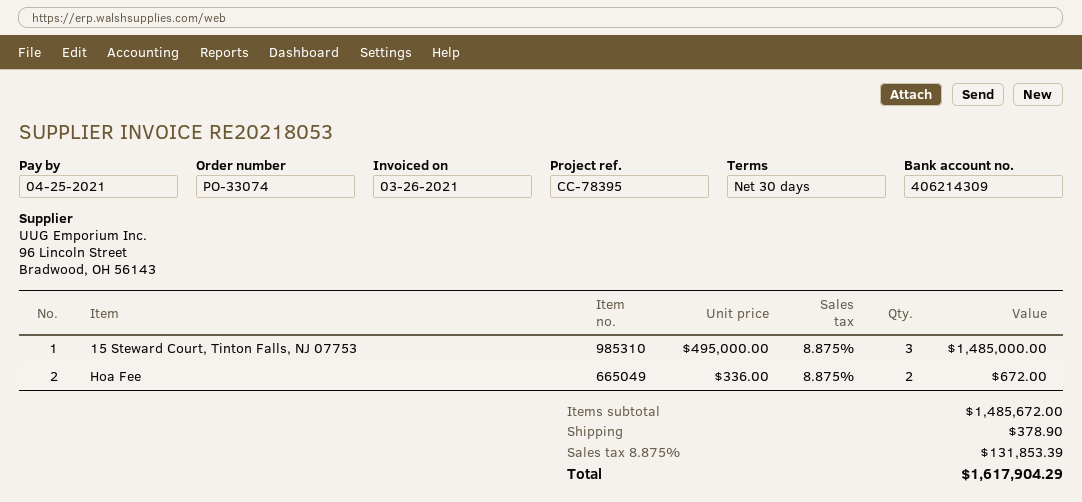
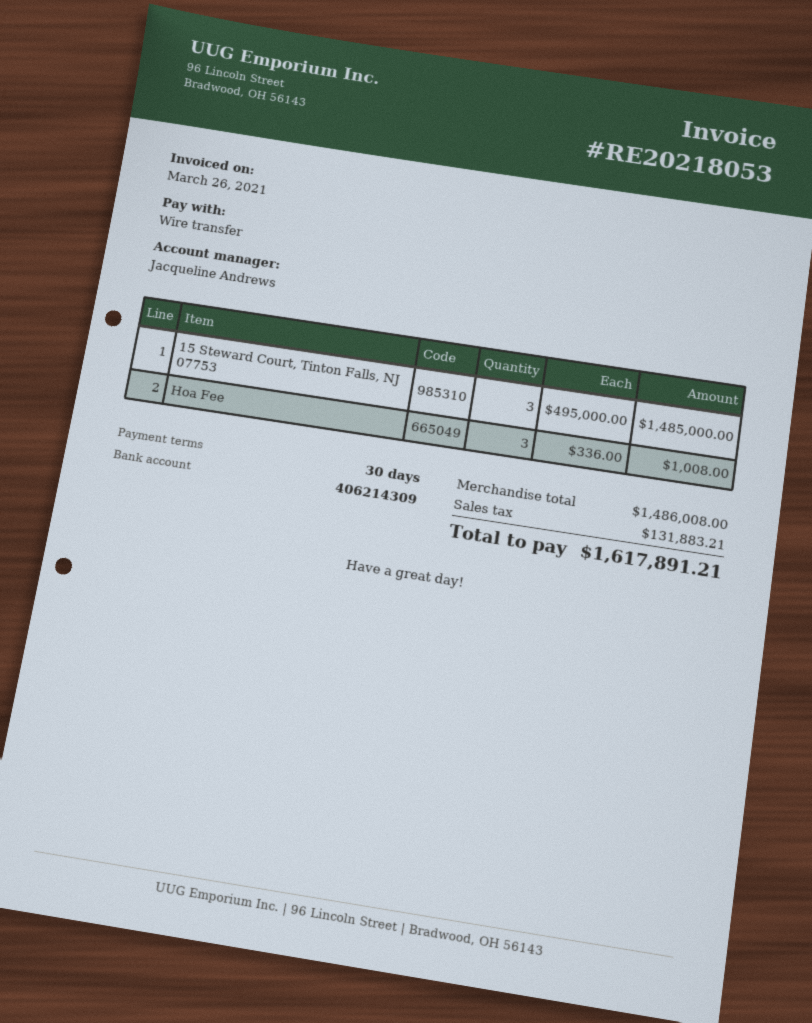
Hoa Fee: 2 x 336.00 = 672.00 -> 3 x 336.00 = 1008.00
subtotal: 1485672.00 -> 1486008.00
shipping: 378.90 -> none
tax: 131853.39 -> 131883.21
total: 1617904.29 -> 1617891.21

